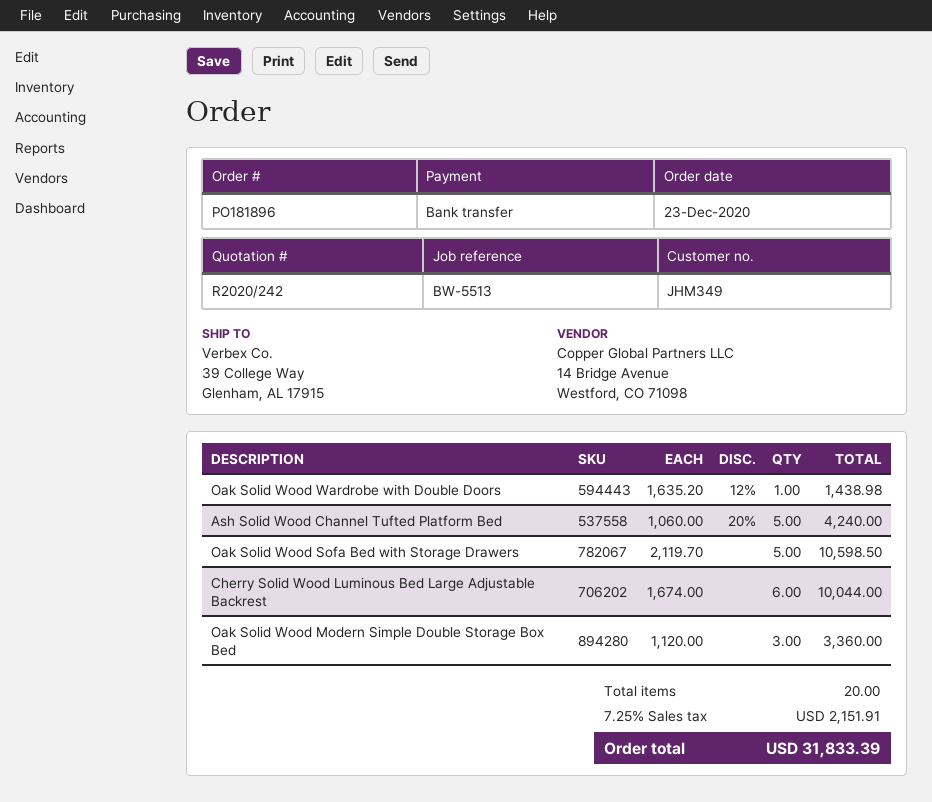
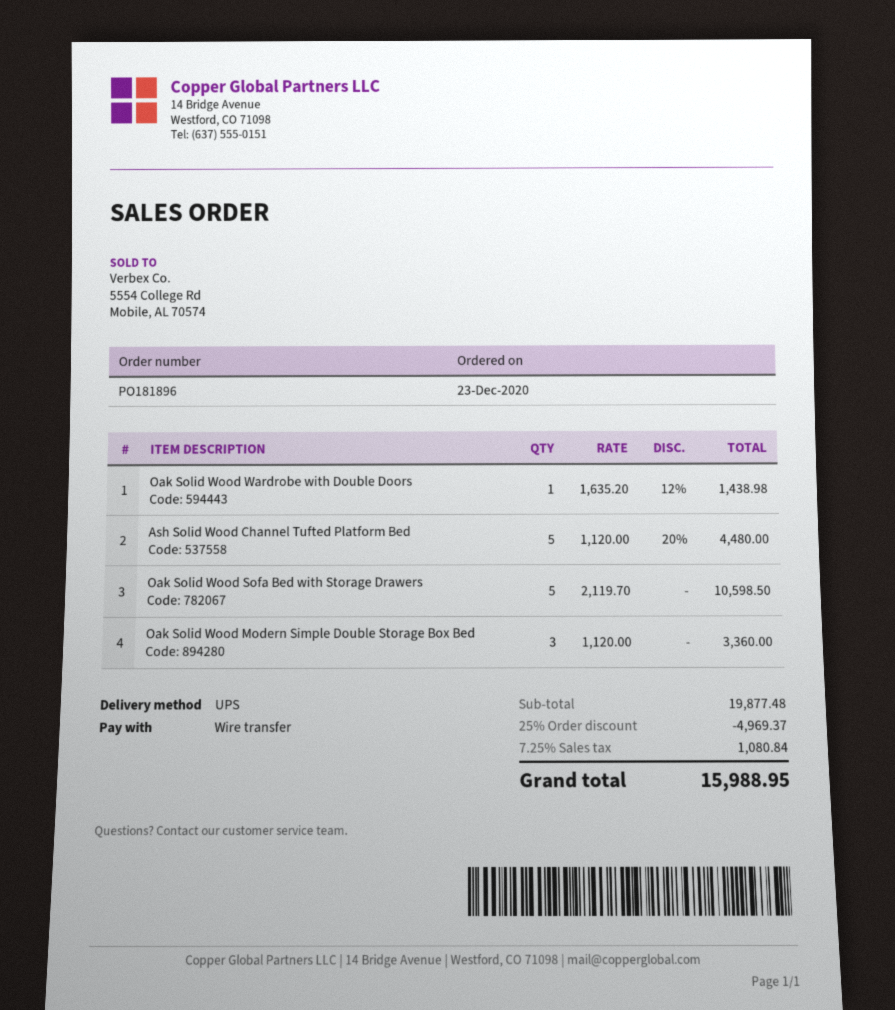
Ash Solid Wood Channel Tufted Platform Bed: 5 x 1060.00 - 20% = 4240.00 -> 5 x 1120.00 - 20% = 4480.00
Cherry Solid Wood Luminous Bed Large Adjustable Backrest: 6 x 1674.00 = 10044.00 -> none
discount: none -> 25% = 4969.37
tax: 7.25% = 2151.91 -> 7.25% = 1080.84
total: 31833.39 -> 15988.95

